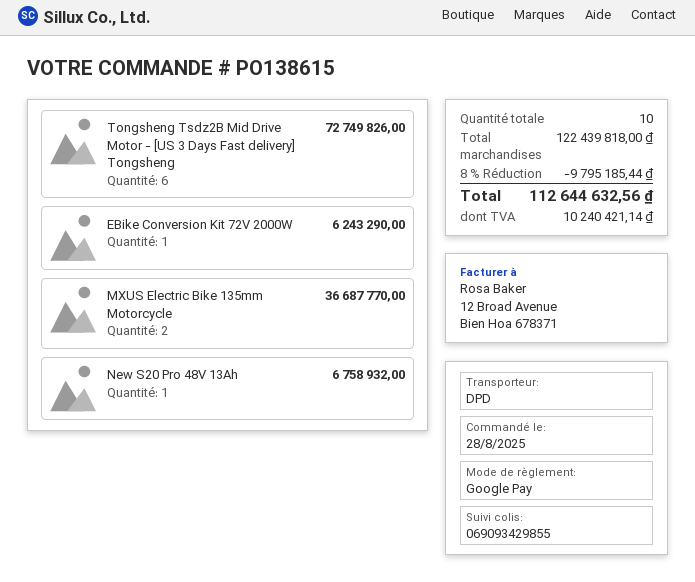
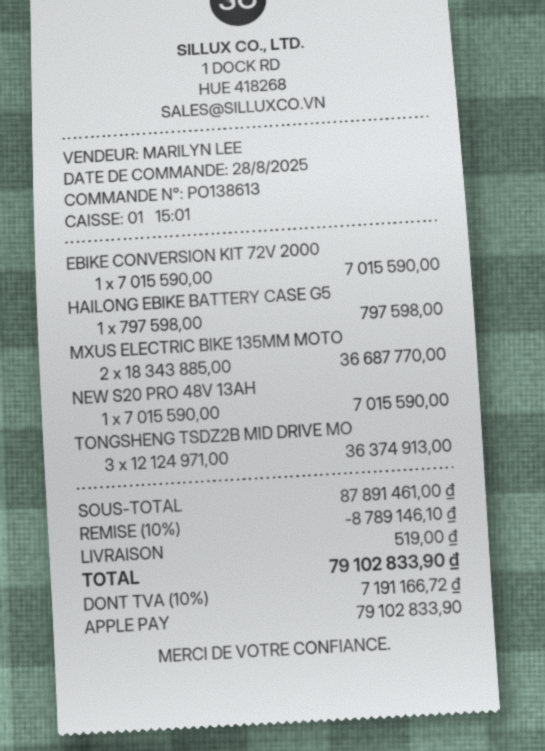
order number: PO138615 -> PO138613
payment method: Google Pay -> Apple Pay
Tongsheng Tsdz2B Mid Drive Motor - [US 3 Days Fast delivery] Tongsheng: 6 for 72749826.00 -> 3 for 36374913.00
EBike Conversion Kit 72V 2000W: 1 for 6243290.00 -> 1 for 7015590.00
New S20 Pro 48V 13Ah: 1 for 6758932.00 -> 1 for 7015590.00
HAILONG EBIKE BATTERY CASE G5: none -> 1 for 797598.00
subtotal: 122439818.00 -> 87891461.00
discount: 8% = 9795185.44 -> 10% = 8789146.10
shipping: none -> 519.00
tax: 10240421.14 -> 7191166.72
total: 112644632.56 -> 79102833.90

